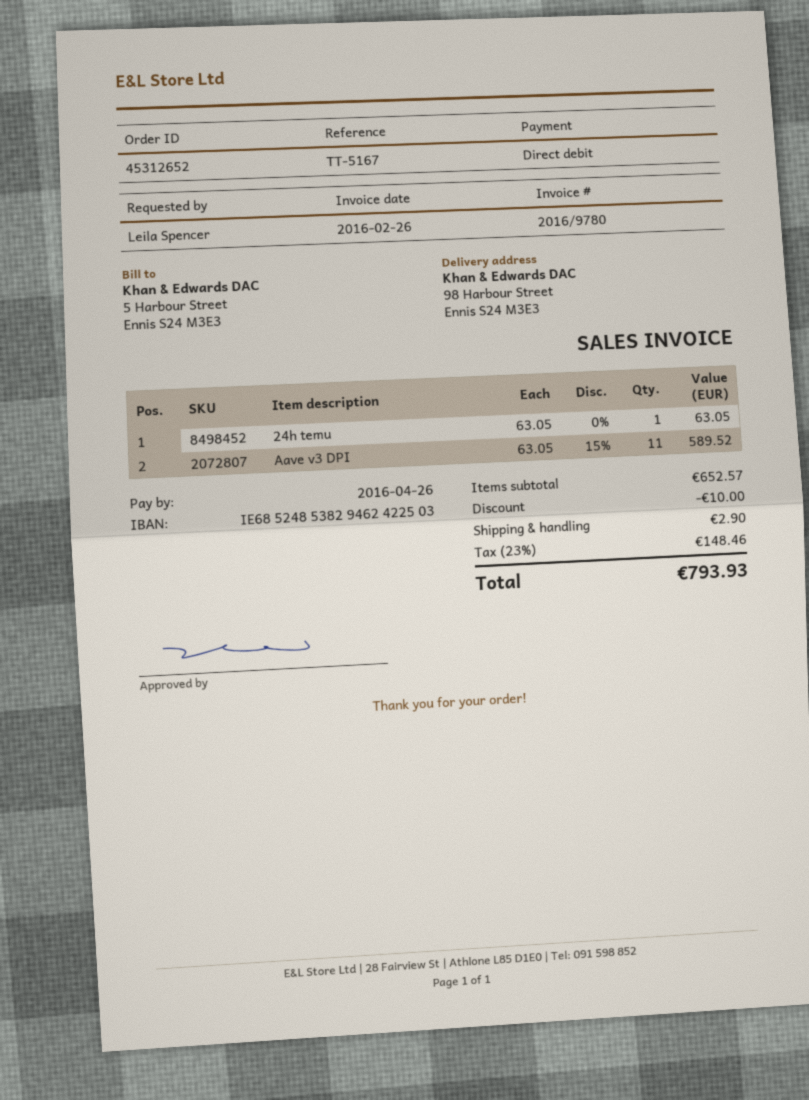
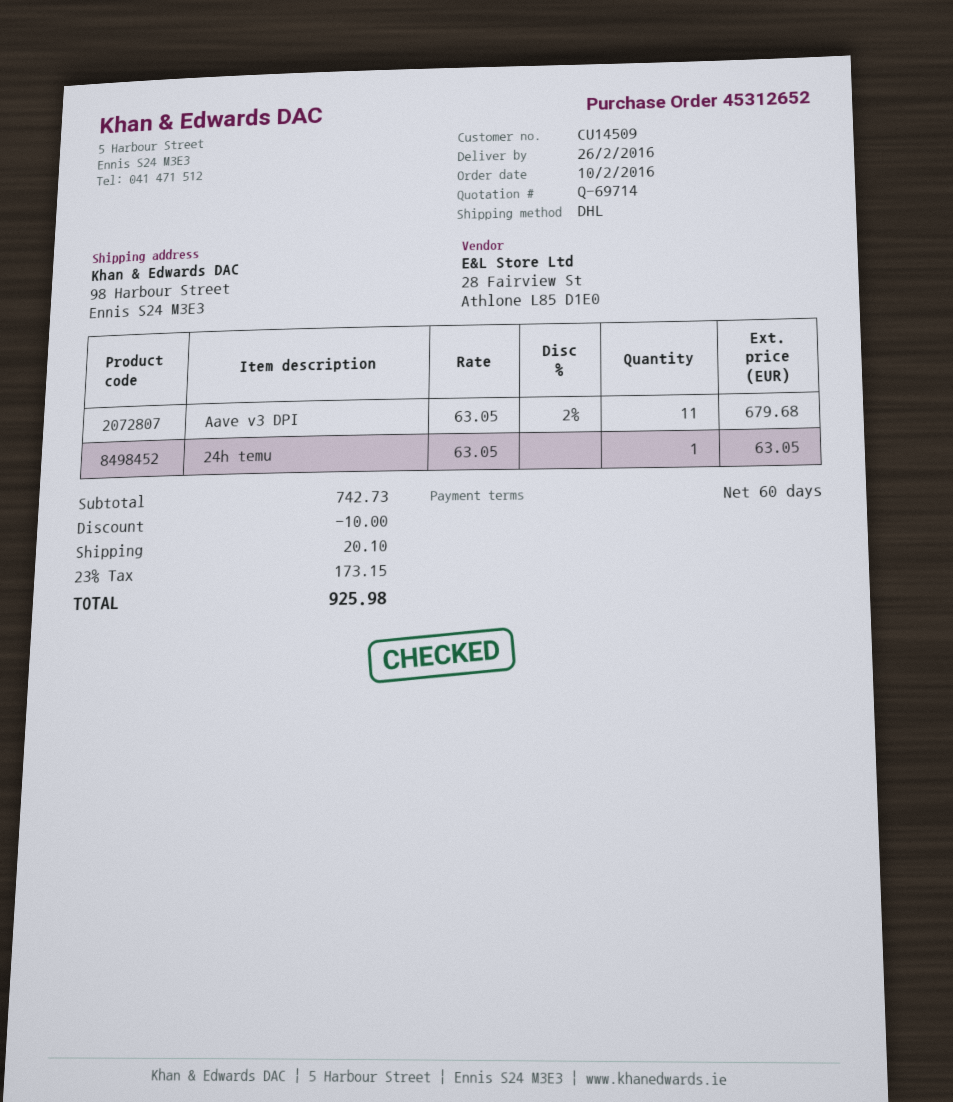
Aave v3 DPI: 11 x 63.05 - 15% = 589.52 -> 11 x 63.05 - 2% = 679.68
subtotal: 652.57 -> 742.73
shipping: 2.90 -> 20.10
tax: 23% = 148.46 -> 23% = 173.15
total: 793.93 -> 925.98

